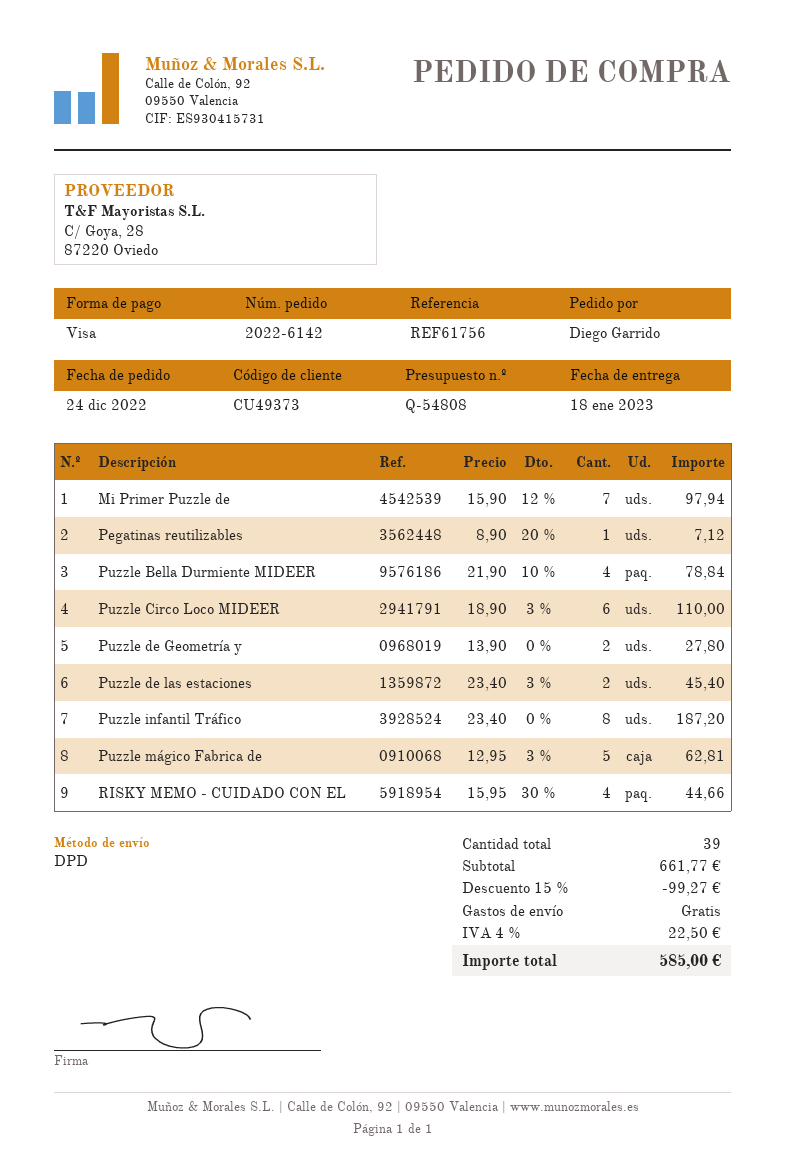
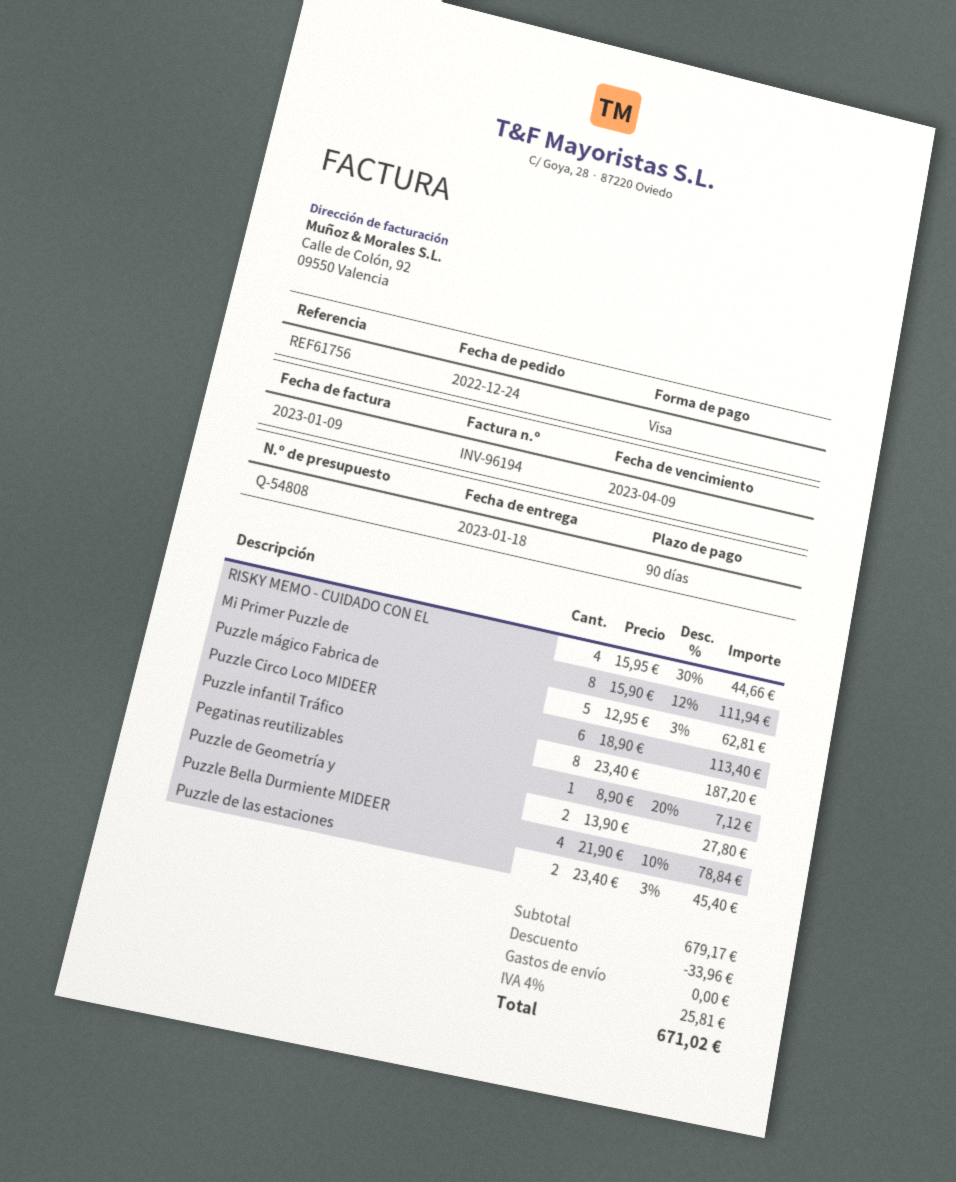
Mi Primer Puzzle de: 7 x 15.90 - 12% = 97.94 -> 8 x 15.90 - 12% = 111.94
Puzzle Circo Loco MIDEER: 6 x 18.90 - 3% = 110.00 -> 6 x 18.90 = 113.40
subtotal: 661.77 -> 679.17
discount: 99.27 -> 33.96
tax: 4% = 22.50 -> 4% = 25.81
total: 585.00 -> 671.02

